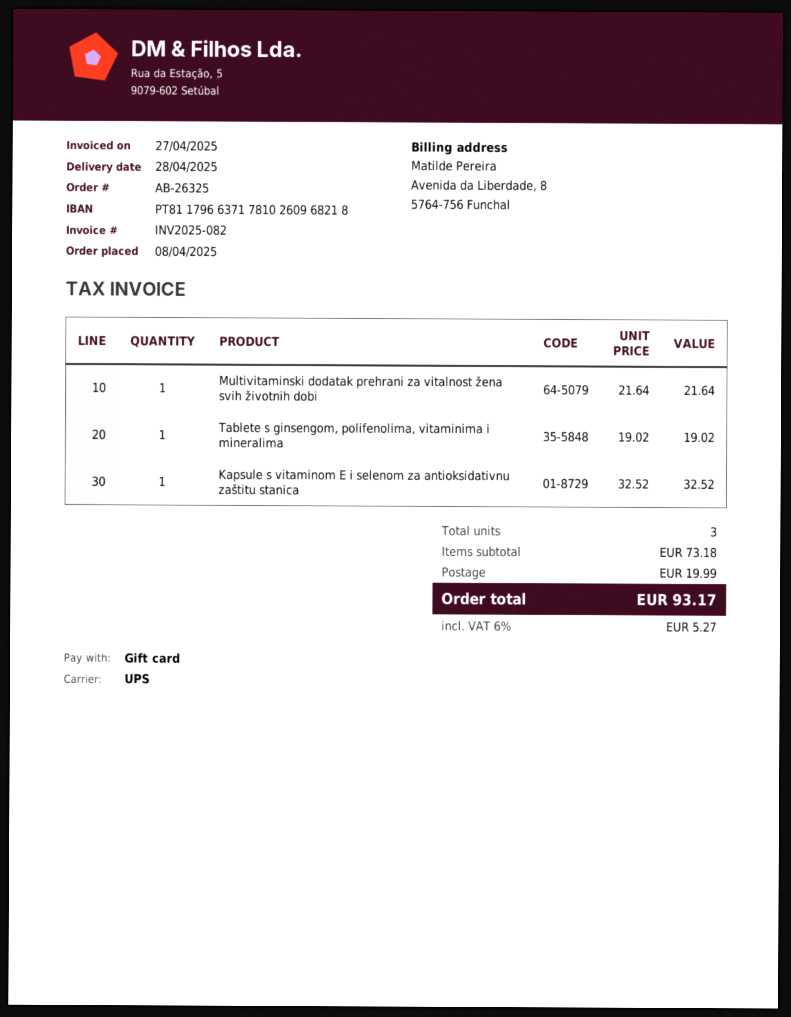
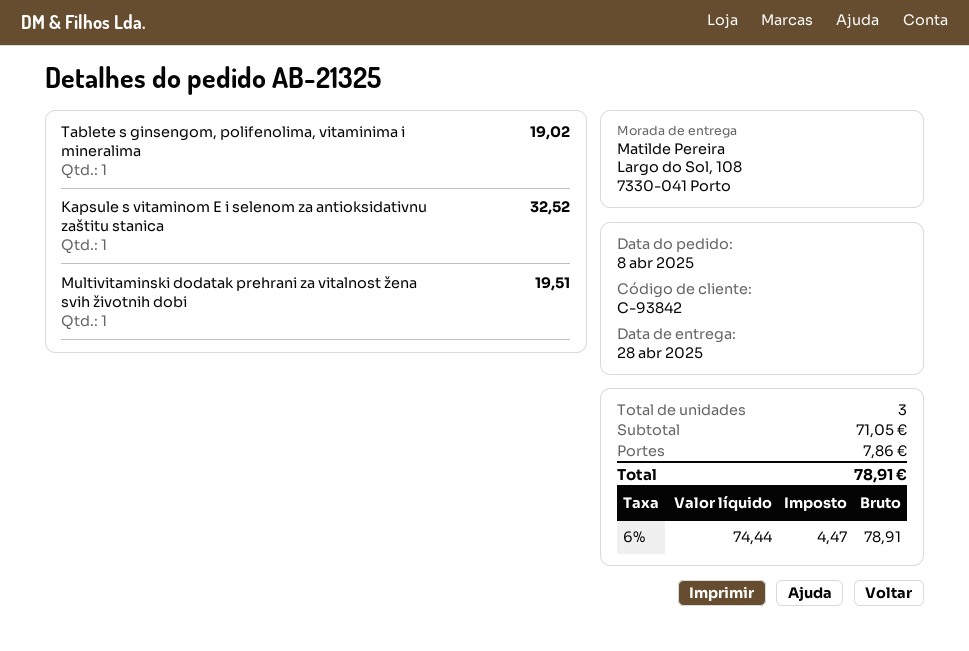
order number: AB-26325 -> AB-21325
Multivitaminski dodatak prehrani za vitalnost žena svih životnih dobi: 1 for 21.64 -> 1 for 19.51
subtotal: 73.18 -> 71.05
shipping: 19.99 -> 7.86
tax: 6% = 5.27 -> 6% = 4.47
total: 93.17 -> 78.91

